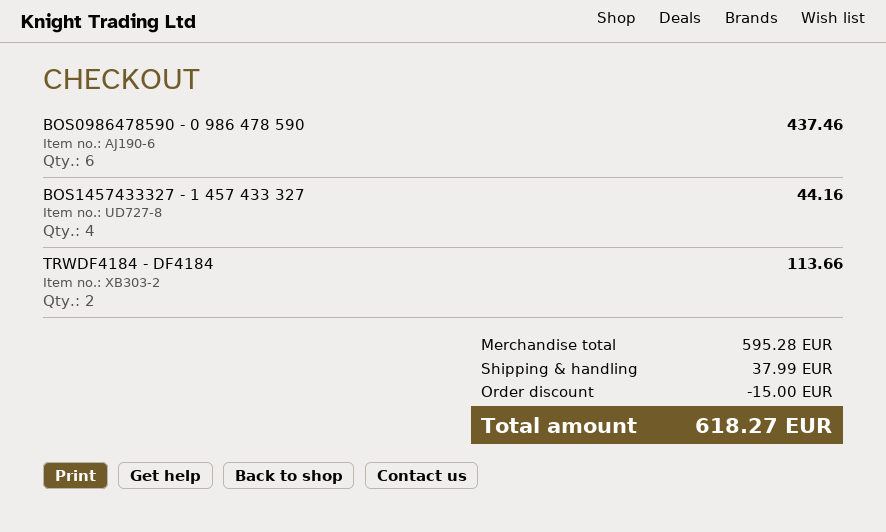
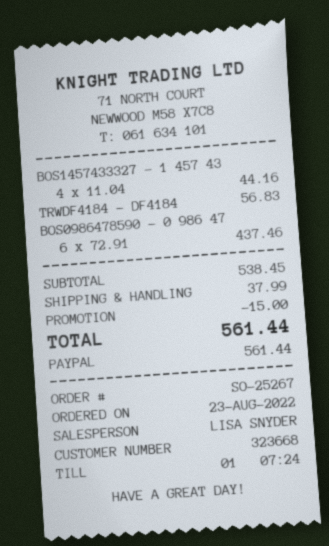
TRWDF4184 - DF4184: 2 for 113.66 -> 1 for 56.83
subtotal: 595.28 -> 538.45
total: 618.27 -> 561.44

